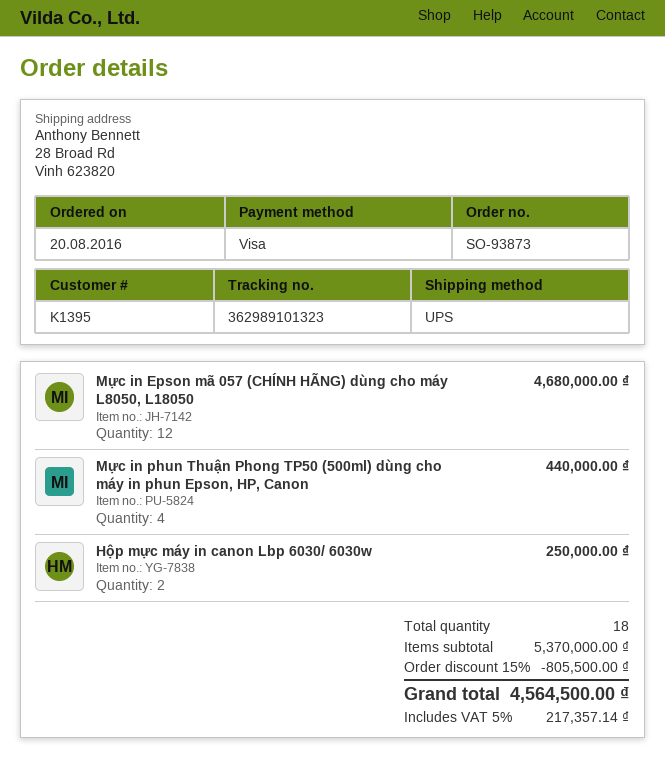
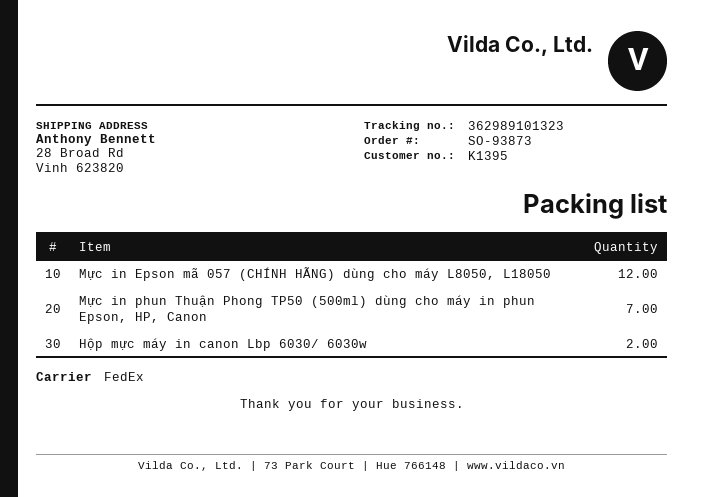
shipping method: UPS -> FedEx
Mực in phun Thuận Phong TP50 (500ml) dùng cho máy in phun Epson, HP, Canon: 4 -> 7

